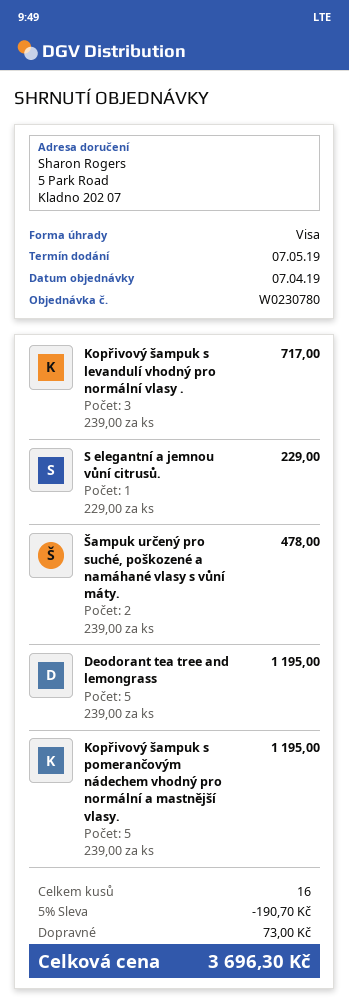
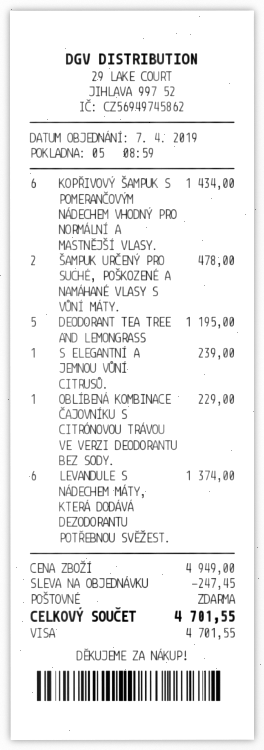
Kopřivový šampuk s levandulí vhodný pro normální vlasy .: 3 for 717.00 -> none
S elegantní a jemnou vůní citrusů.: 1 for 229.00 -> 1 for 239.00
Kopřivový šampuk s pomerančovým nádechem vhodný pro normální a mastnější vlasy.: 5 for 1195.00 -> 6 for 1434.00
OBLÍBENÁ KOMBINACE ČAJOVNÍKU S CITRÓNOVOU TRÁVOU VE VERZI DEODORANTU BEZ SODY.: none -> 1 for 229.00
LEVANDULE S NÁDECHEM MÁTY, KTERÁ DODÁVÁ DEZODORANTU POTŘEBNOU SVĚŽEST.: none -> 6 for 1374.00
discount: 190.70 -> 247.45
shipping: 73.00 -> 0.00
total: 3696.30 -> 4701.55

